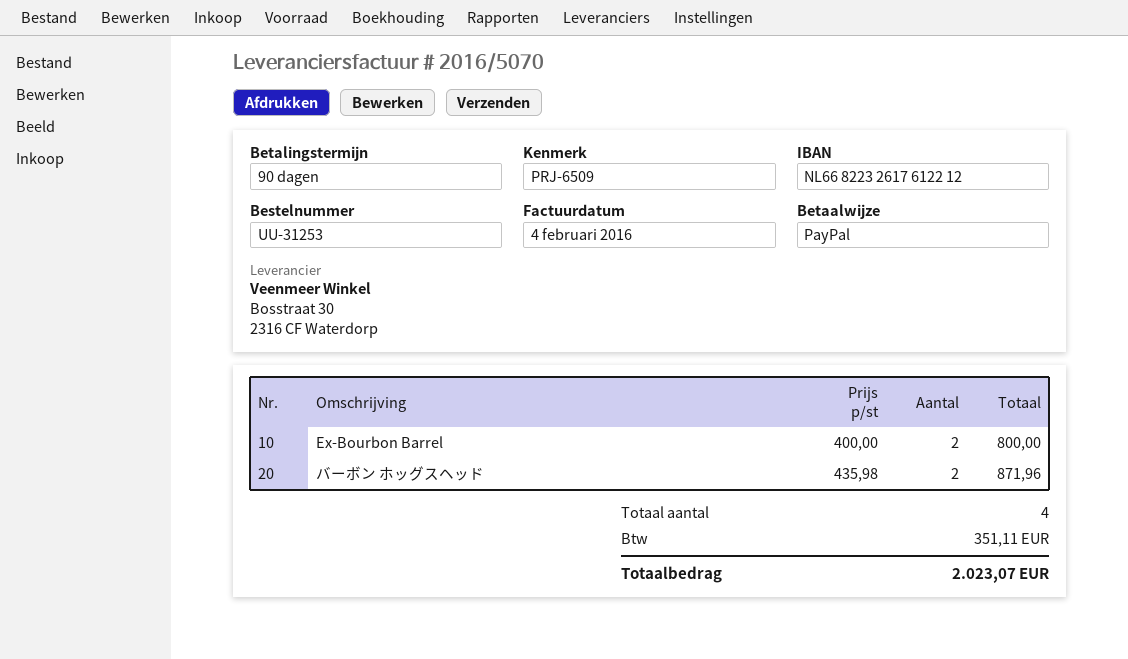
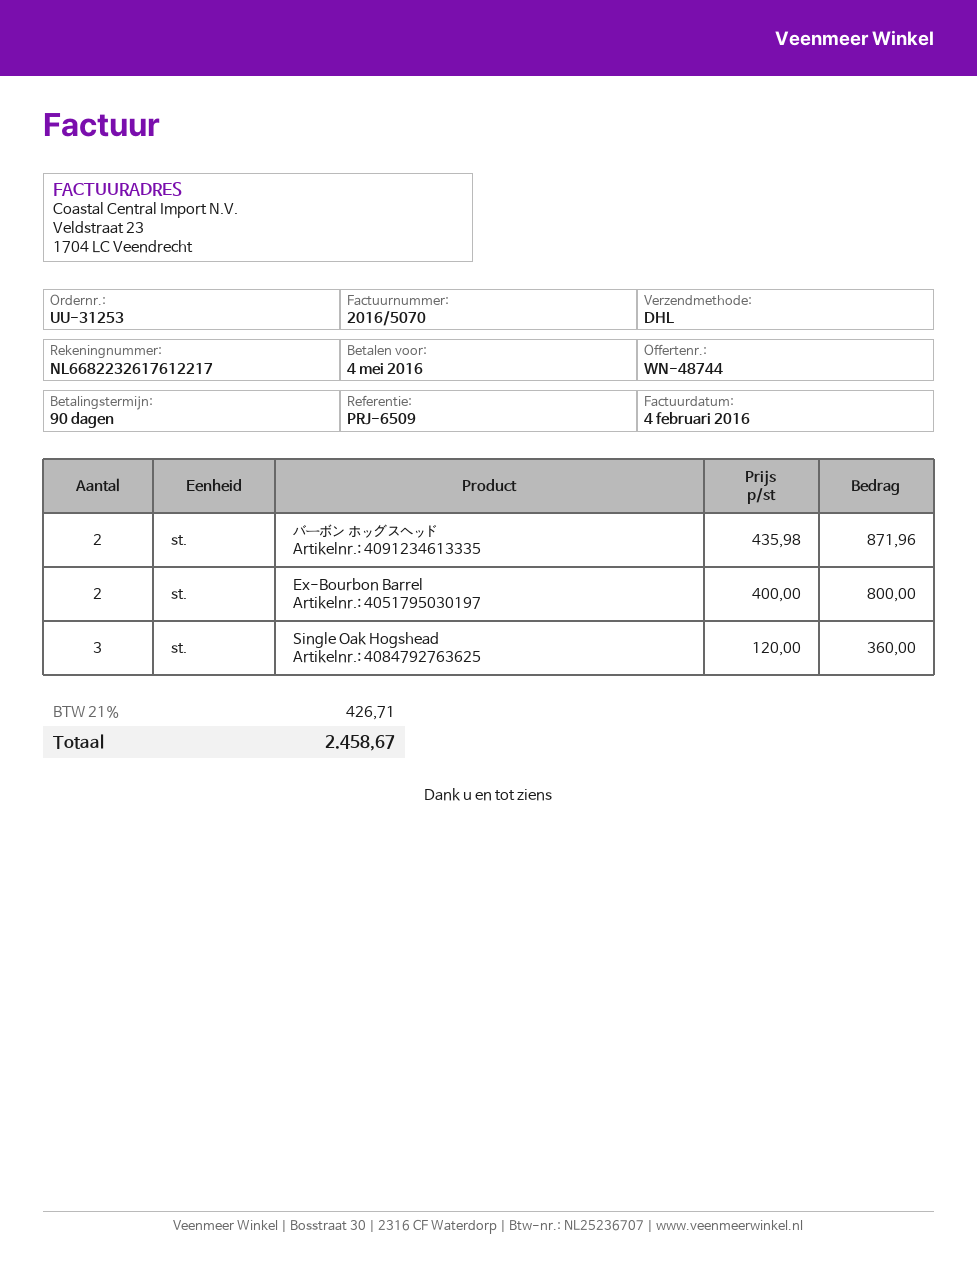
bank account: NL6682232617612212 -> NL6682232617612217
Single Oak Hogshead: none -> 3 x 120.00 = 360.00
tax: 351.11 -> 426.71
total: 2023.07 -> 2458.67

